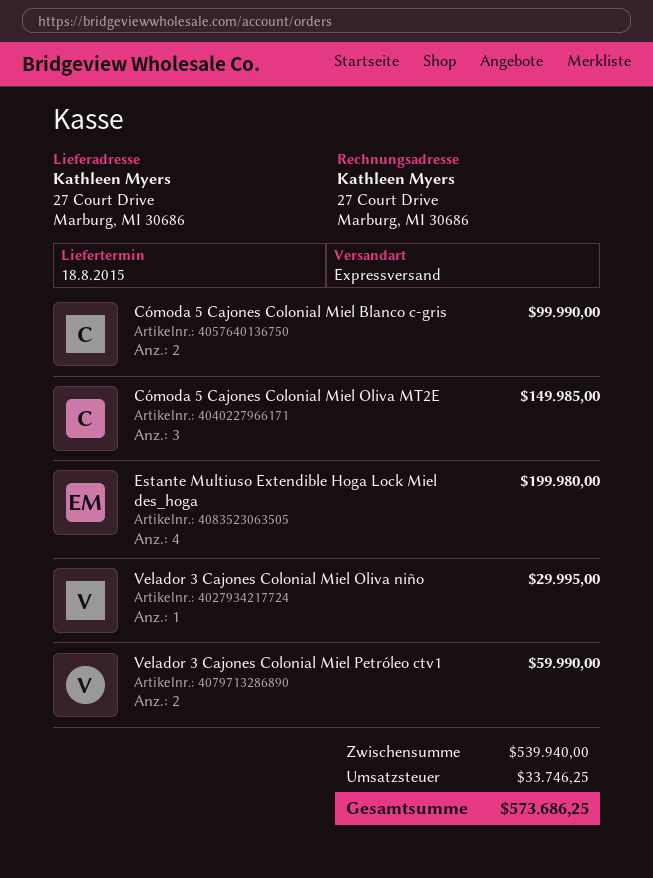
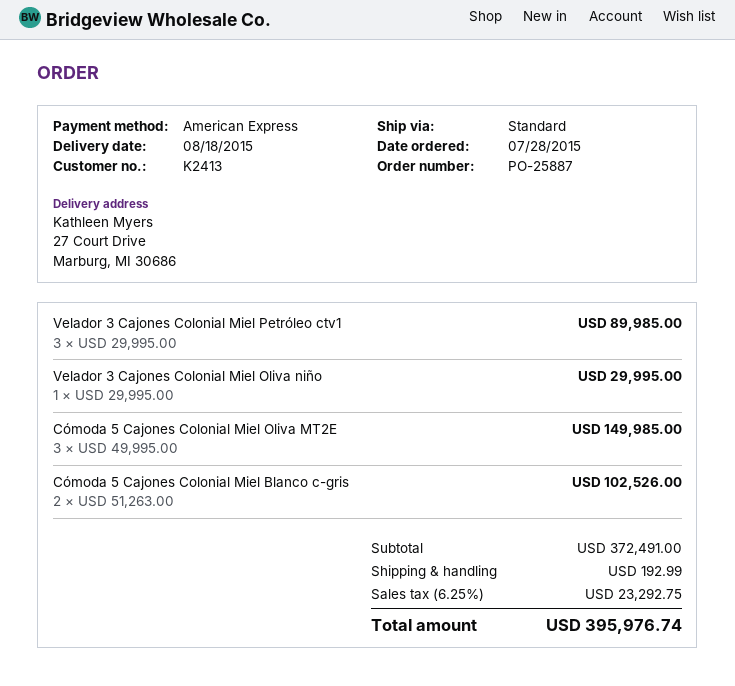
shipping method: express -> standard
Cómoda 5 Cajones Colonial Miel Blanco c-gris: 2 for 99990.00 -> 2 for 102526.00
Estante Multiuso Extendible Hoga Lock Miel des_hoga: 4 for 199980.00 -> none
Velador 3 Cajones Colonial Miel Petróleo ctv1: 2 for 59990.00 -> 3 for 89985.00
subtotal: 539940.00 -> 372491.00
shipping: none -> 192.99
tax: 33746.25 -> 23292.75
total: 573686.25 -> 395976.74

